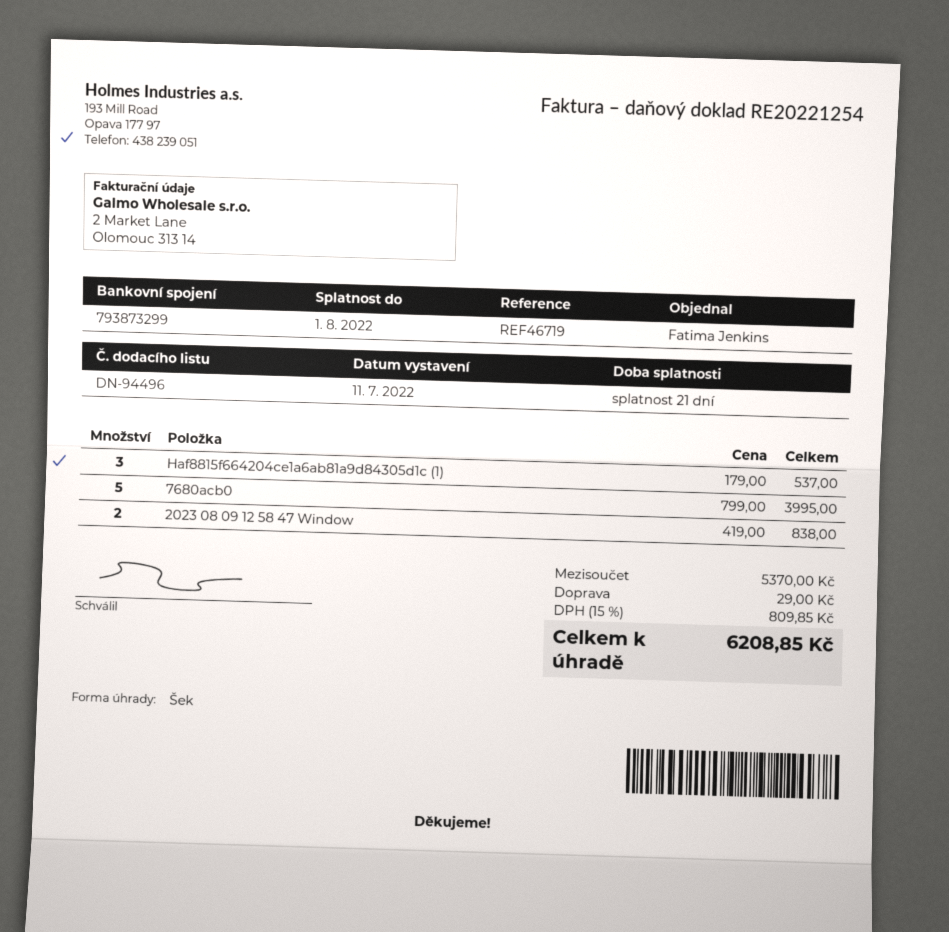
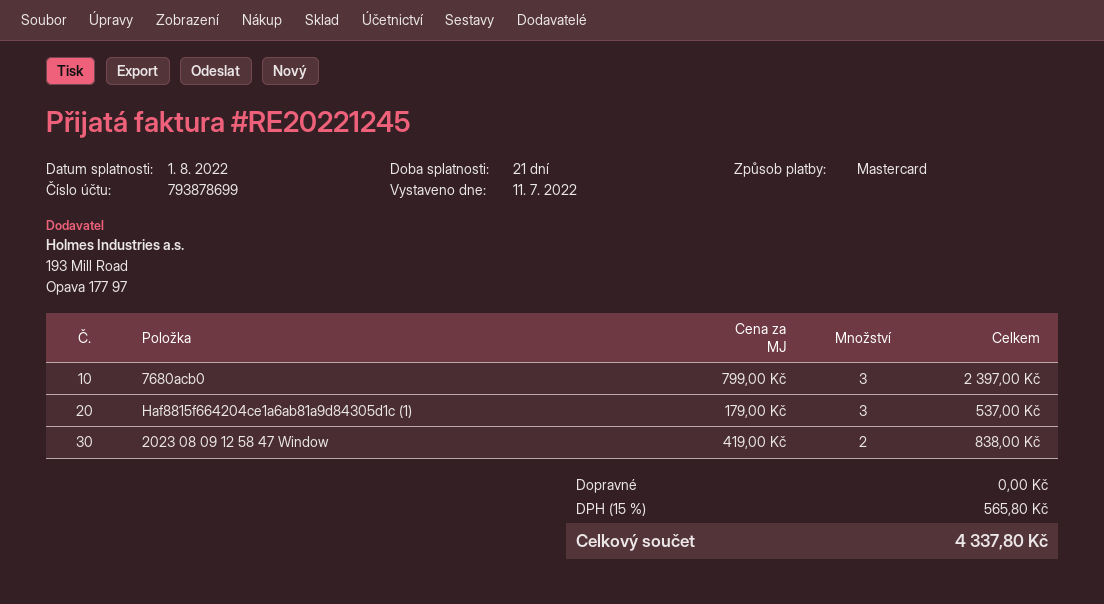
invoice number: RE20221254 -> RE20221245
payment method: cheque -> Mastercard
bank account: 793873299 -> 793878699
7680acb0: 5 x 799.00 = 3995.00 -> 3 x 799.00 = 2397.00
shipping: 29.00 -> 0.00
tax: 15% = 809.85 -> 15% = 565.80
total: 6208.85 -> 4337.80

